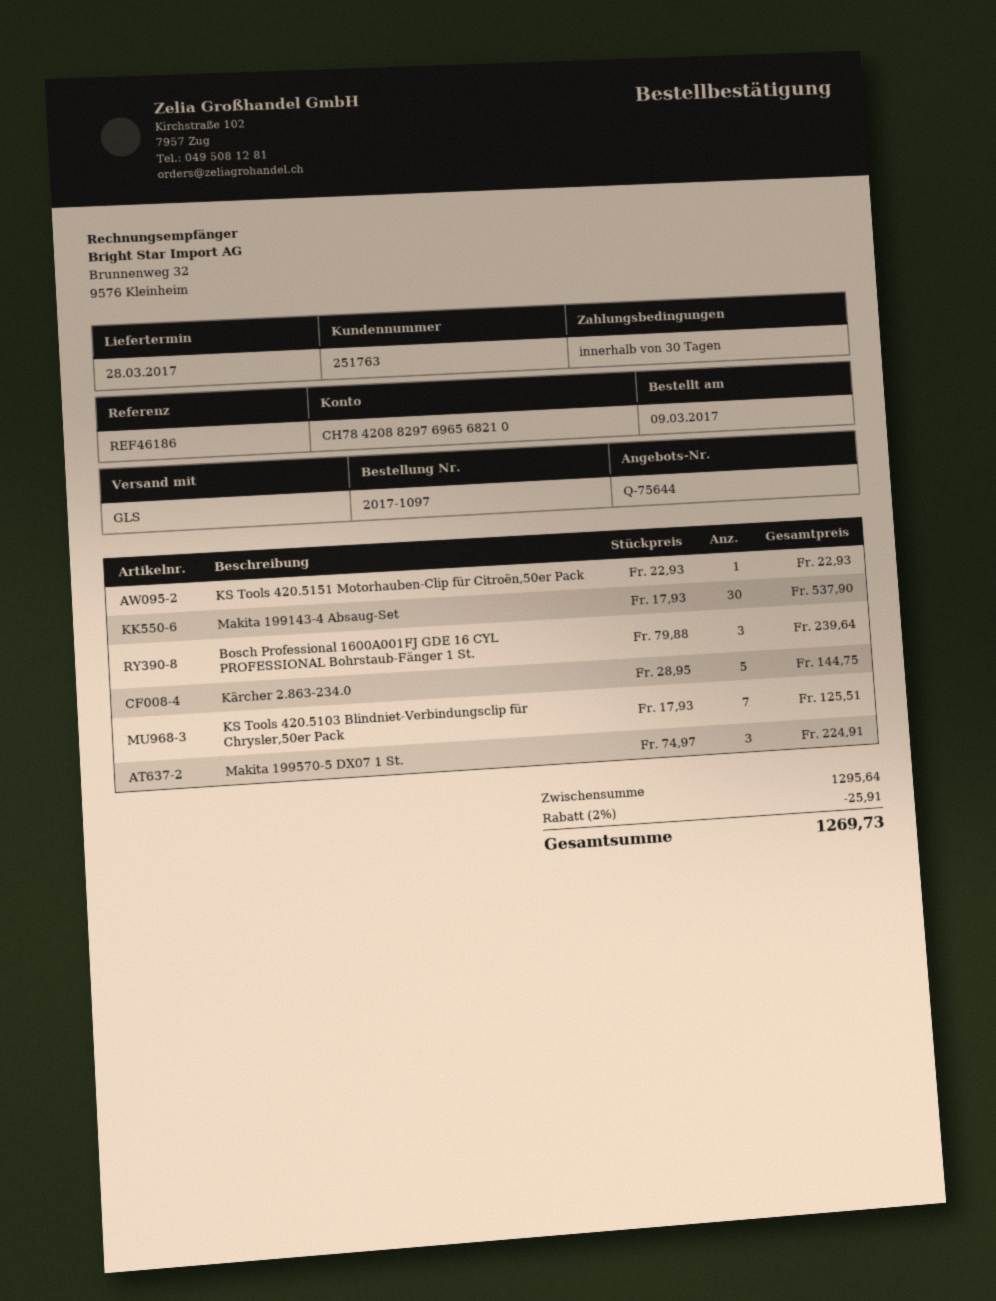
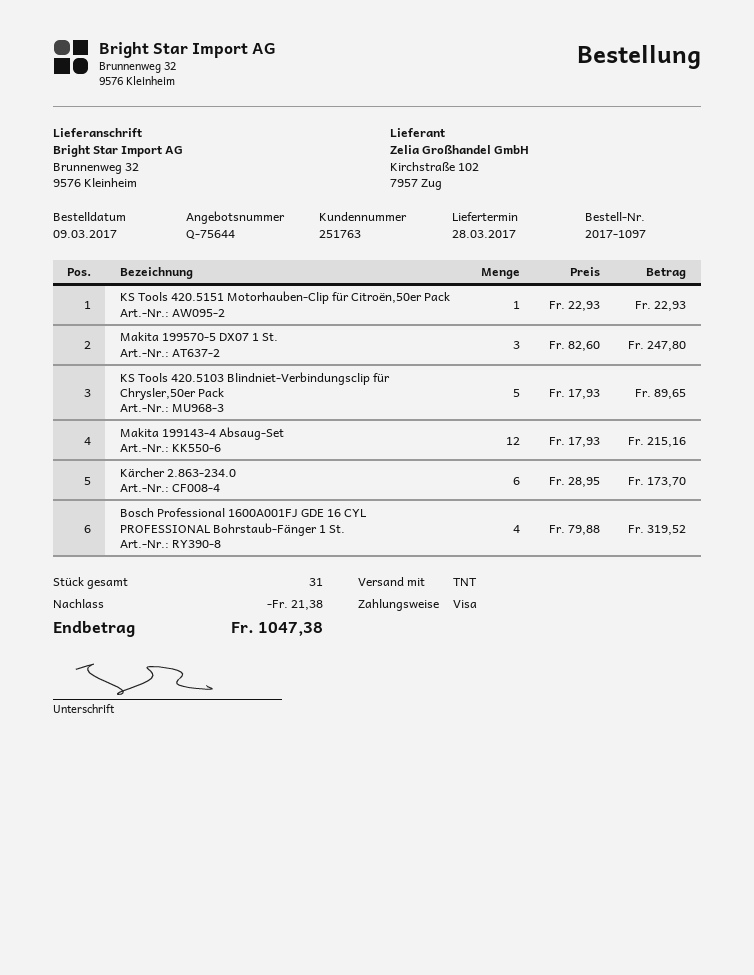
shipping method: GLS -> TNT
Makita 199143-4 Absaug-Set: 30 x 17.93 = 537.90 -> 12 x 17.93 = 215.16
Bosch Professional 1600A001FJ GDE 16 CYL PROFESSIONAL Bohrstaub-Fänger 1 St.: 3 x 79.88 = 239.64 -> 4 x 79.88 = 319.52
Kärcher 2.863-234.0: 5 x 28.95 = 144.75 -> 6 x 28.95 = 173.70
KS Tools 420.5103 Blindniet-Verbindungsclip für Chrysler,50er Pack: 7 x 17.93 = 125.51 -> 5 x 17.93 = 89.65
Makita 199570-5 DX07 1 St.: 3 x 74.97 = 224.91 -> 3 x 82.60 = 247.80
discount: 25.91 -> 21.38
total: 1269.73 -> 1047.38

